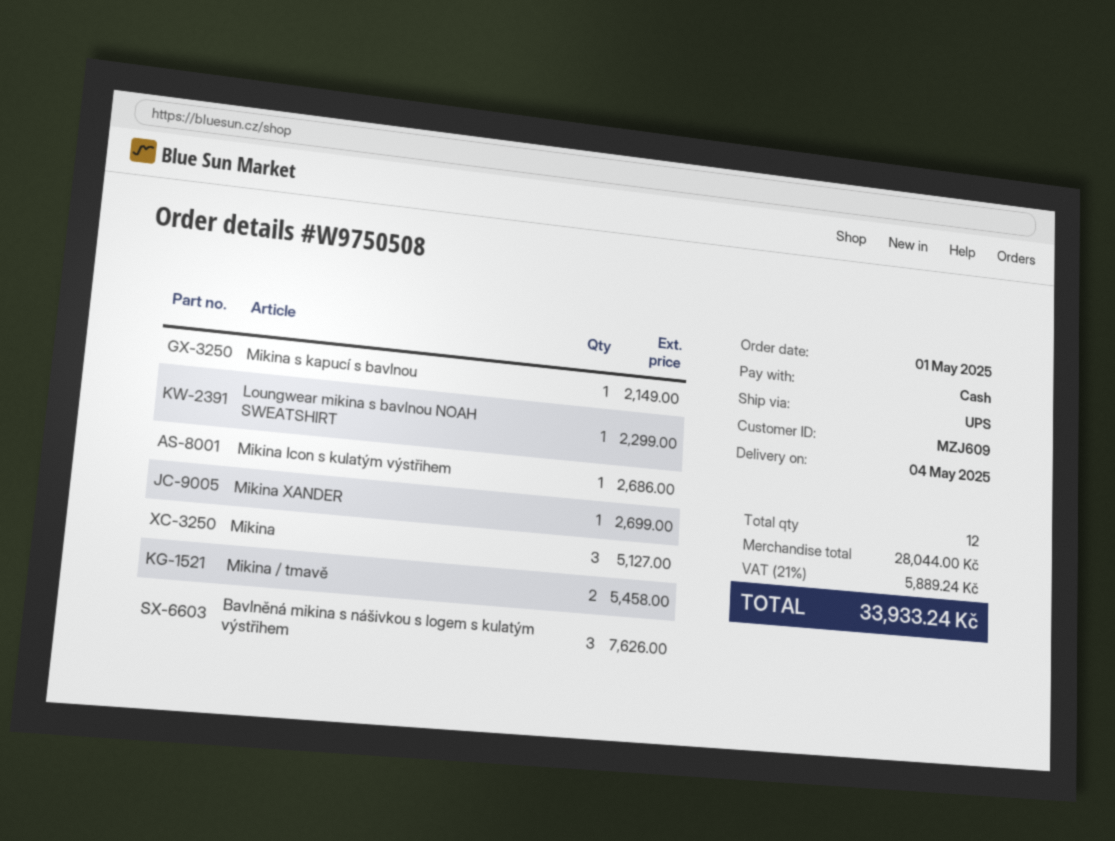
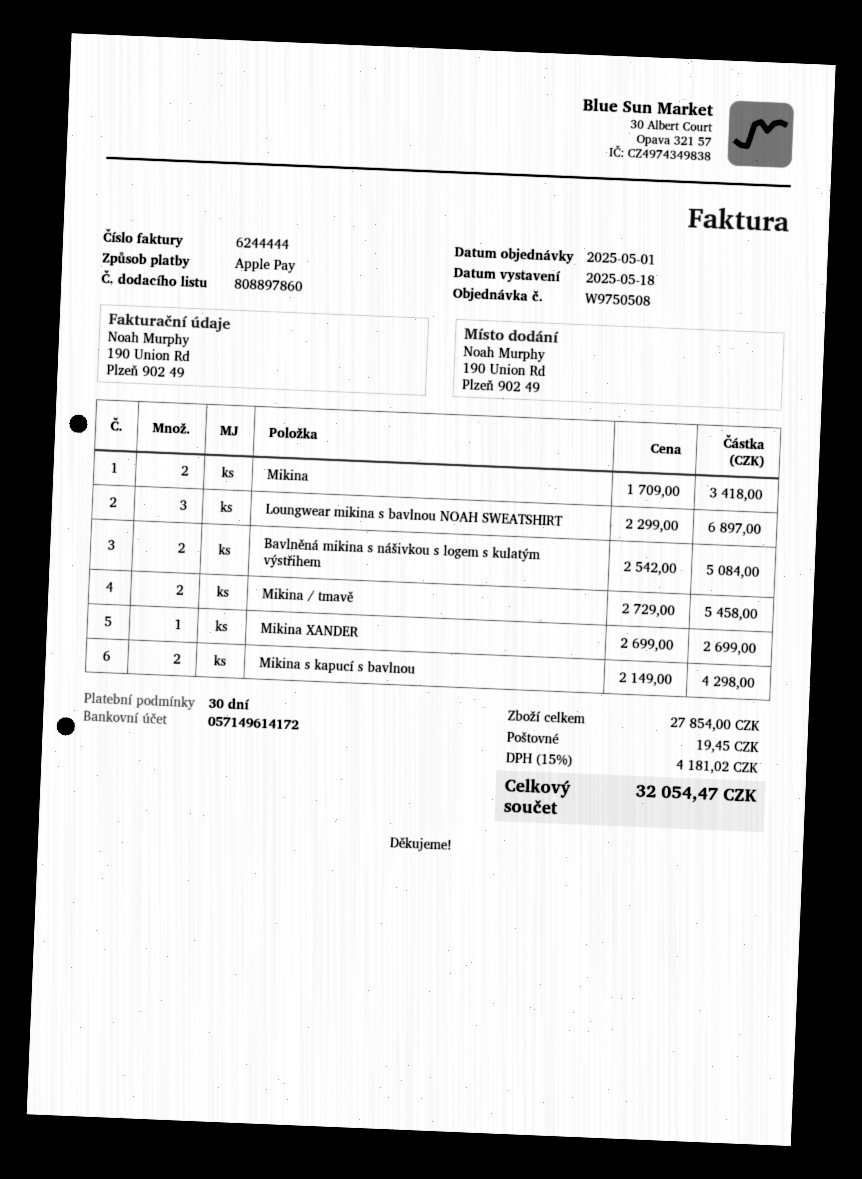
payment method: cash -> Apple Pay
Mikina s kapucí s bavlnou: 1 for 2149.00 -> 2 for 4298.00
Loungwear mikina s bavlnou NOAH SWEATSHIRT: 1 for 2299.00 -> 3 for 6897.00
Mikina Icon s kulatým výstřihem: 1 for 2686.00 -> none
Mikina: 3 for 5127.00 -> 2 for 3418.00
Bavlněná mikina s nášivkou s logem s kulatým výstřihem: 3 for 7626.00 -> 2 for 5084.00
subtotal: 28044.00 -> 27854.00
shipping: none -> 19.45
tax: 21% = 5889.24 -> 15% = 4181.02
total: 33933.24 -> 32054.47

